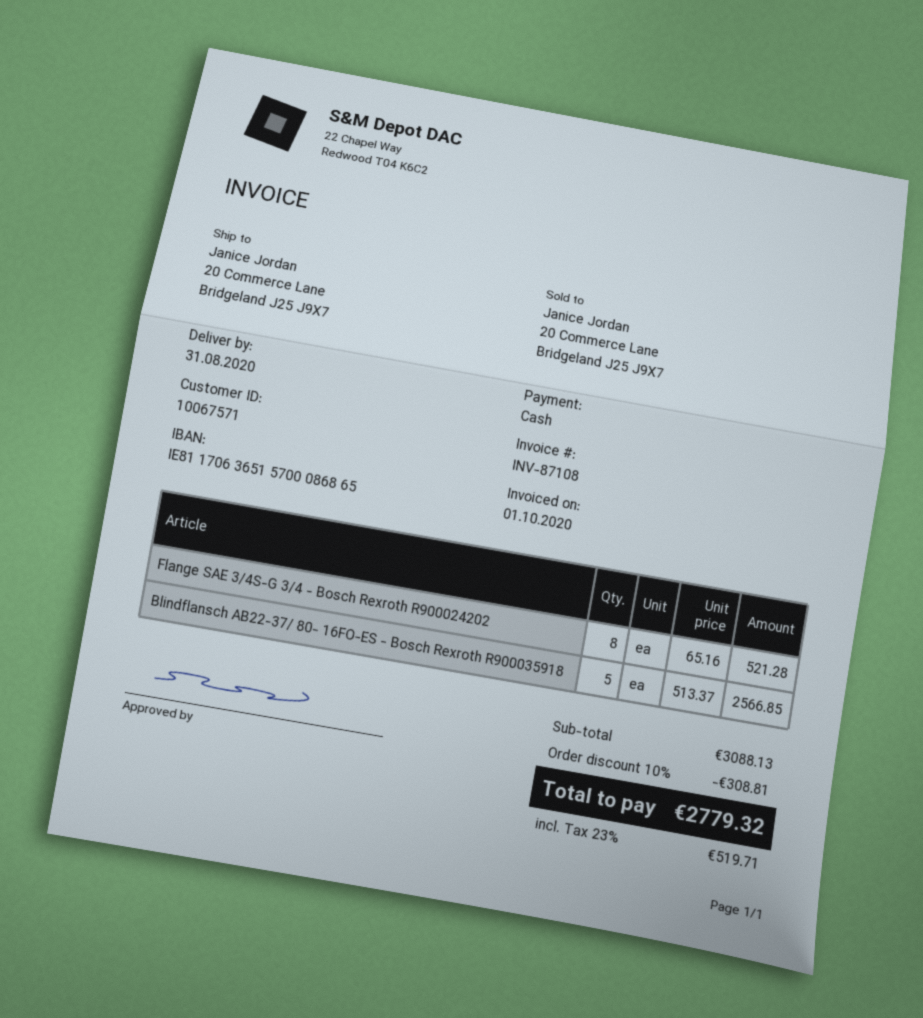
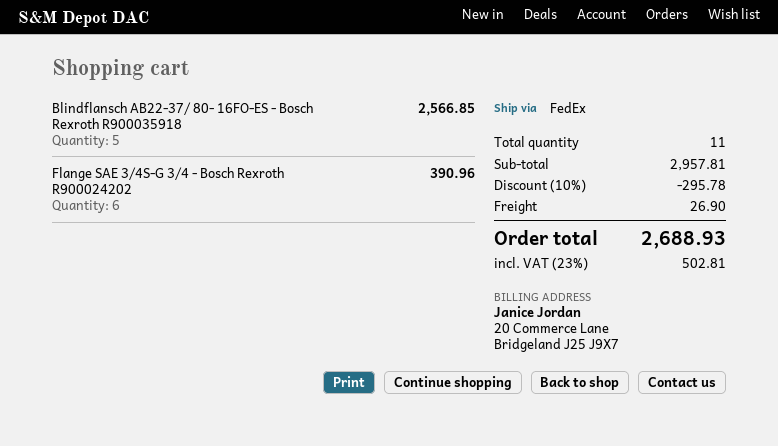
Flange SAE 3/4S-G 3/4 - Bosch Rexroth R900024202: 8 for 521.28 -> 6 for 390.96
subtotal: 3088.13 -> 2957.81
discount: 10% = 308.81 -> 10% = 295.78
shipping: none -> 26.90
tax: 23% = 519.71 -> 23% = 502.81
total: 2779.32 -> 2688.93

